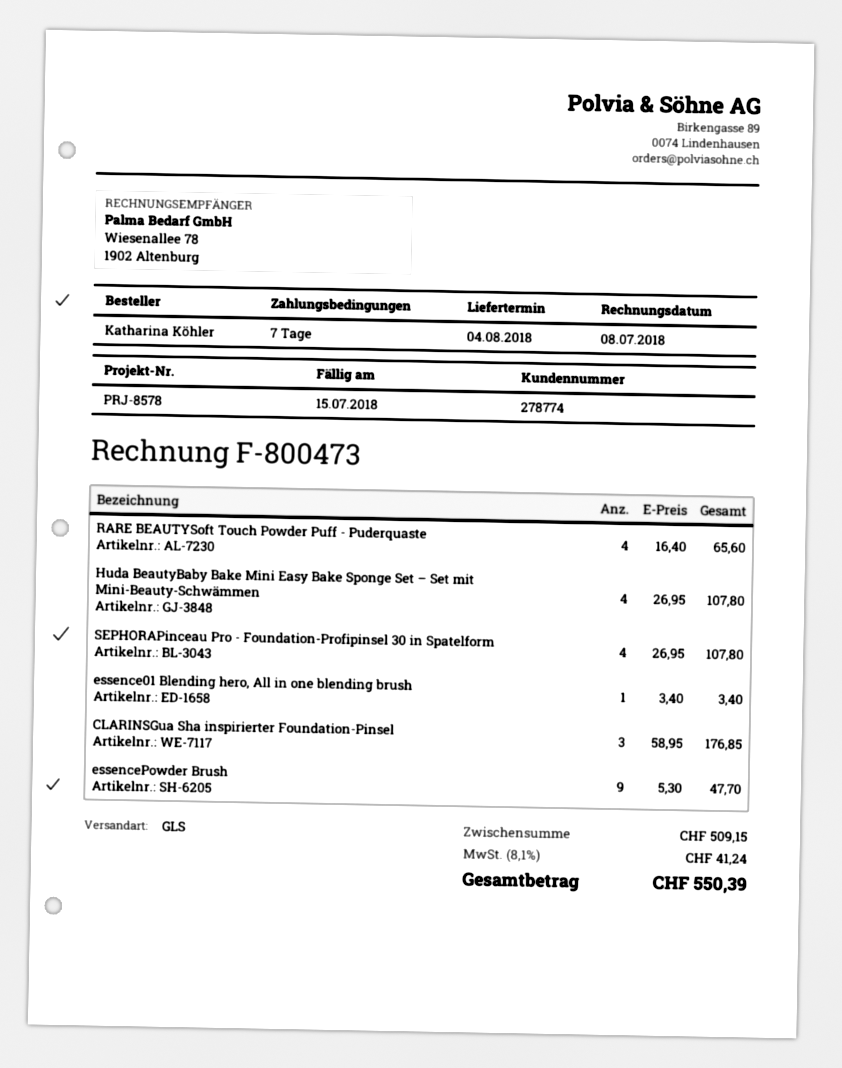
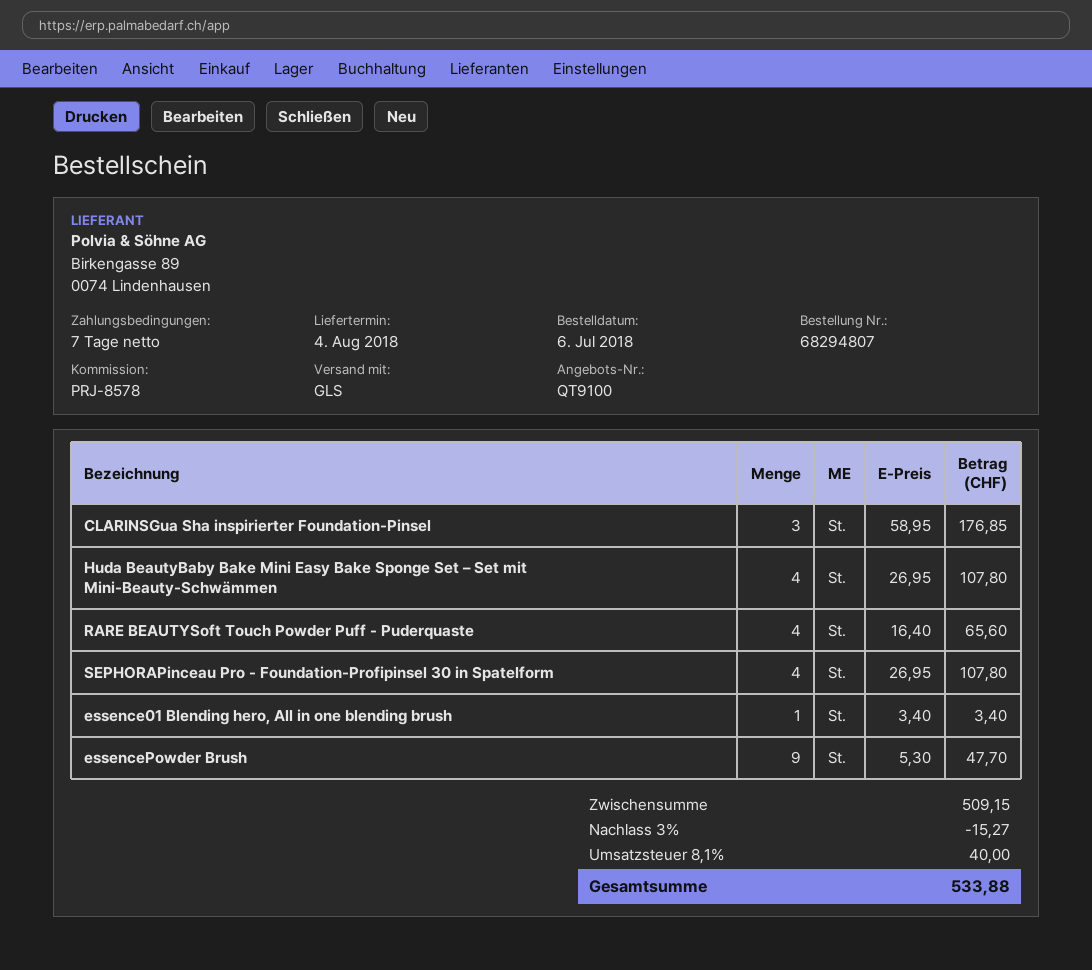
discount: none -> 3% = 15.27
tax: 8.1% = 41.24 -> 8.1% = 40.00
total: 550.39 -> 533.88

